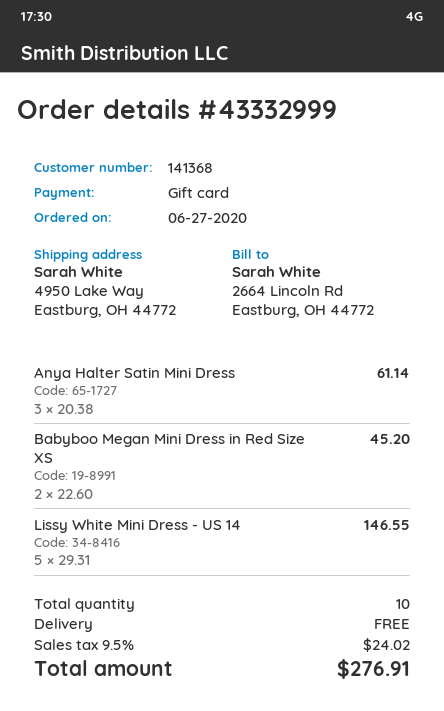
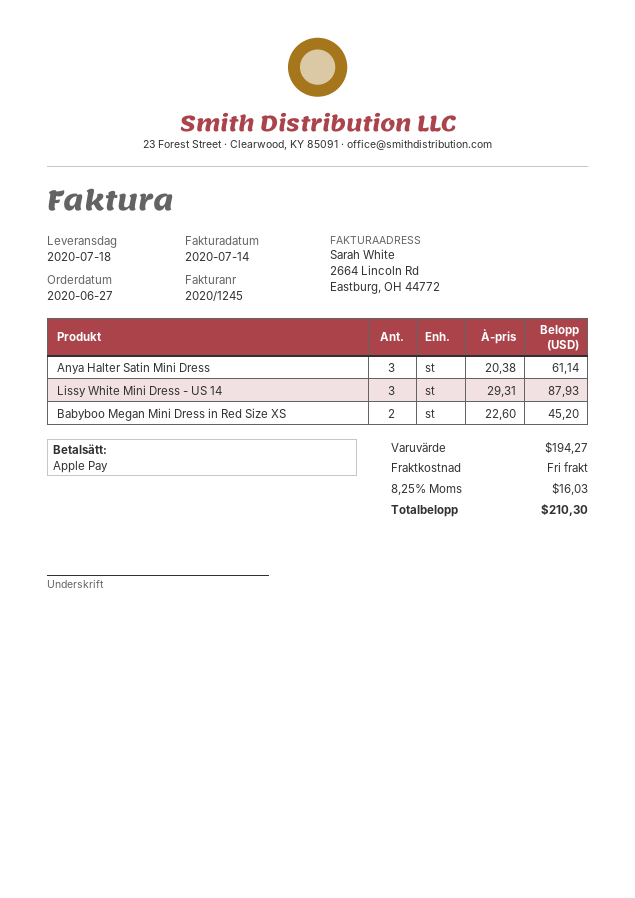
payment method: gift card -> Apple Pay
Lissy White Mini Dress - US 14: 5 x 29.31 = 146.55 -> 3 x 29.31 = 87.93
tax: 9.5% = 24.02 -> 8.25% = 16.03
total: 276.91 -> 210.30

